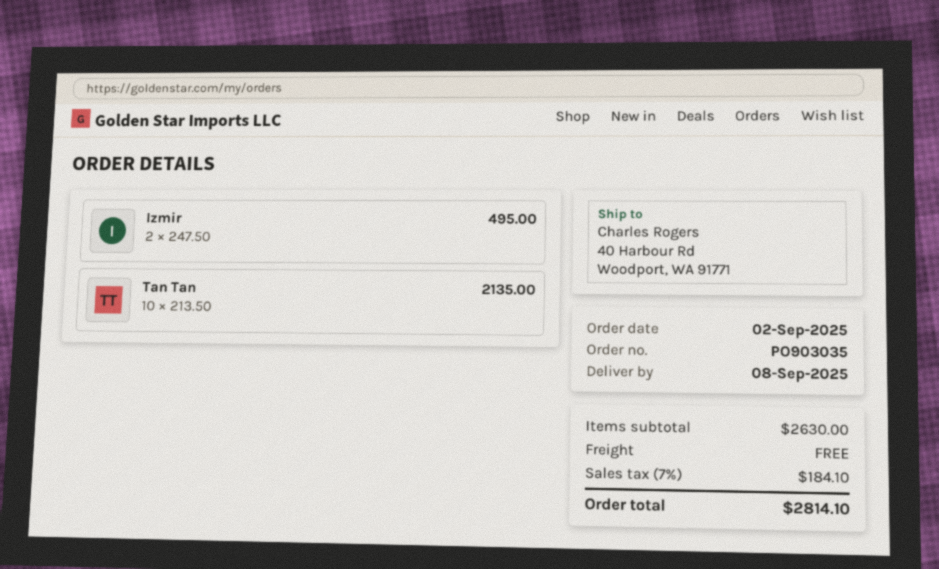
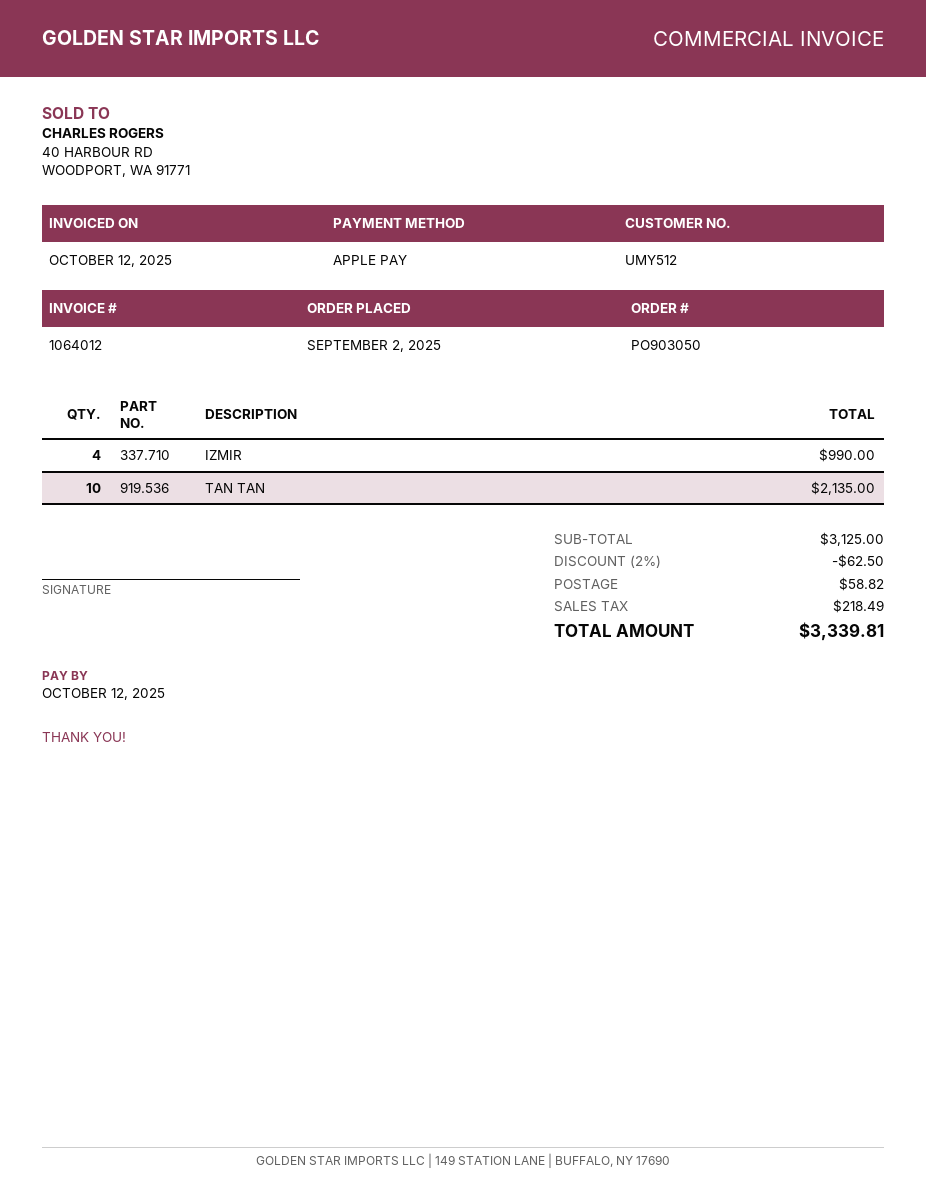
order number: PO903035 -> PO903050
Izmir: 2 for 495.00 -> 4 for 990.00
subtotal: 2630.00 -> 3125.00
discount: none -> 2% = 62.50
shipping: 0.00 -> 58.82
tax: 184.10 -> 218.49
total: 2814.10 -> 3339.81

